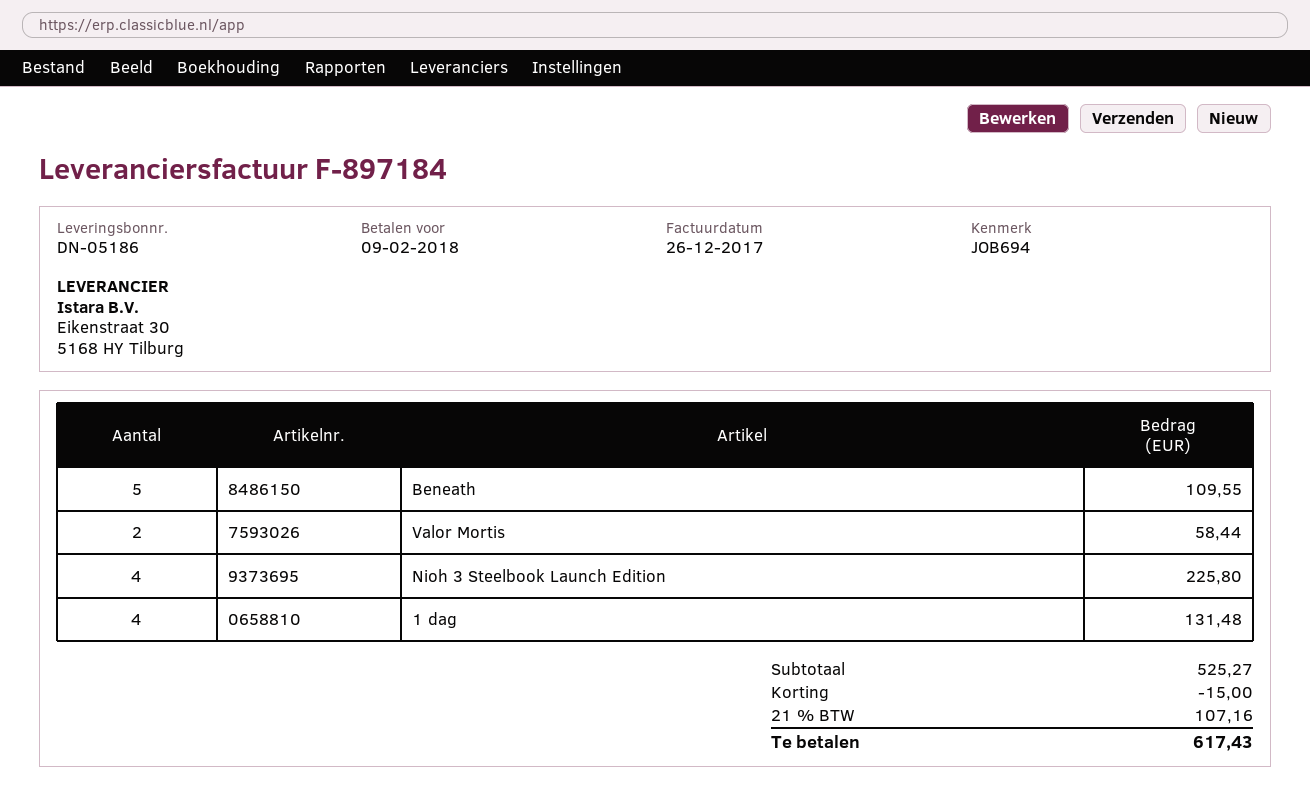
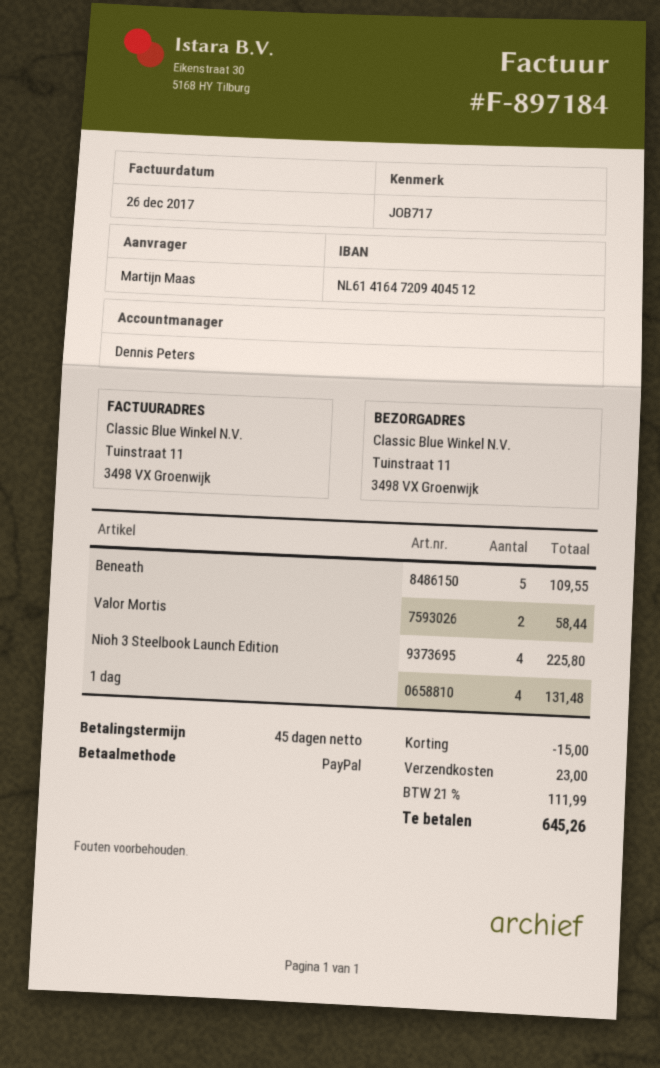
reference: JOB694 -> JOB717
shipping: none -> 23.00
tax: 21% = 107.16 -> 21% = 111.99
total: 617.43 -> 645.26

